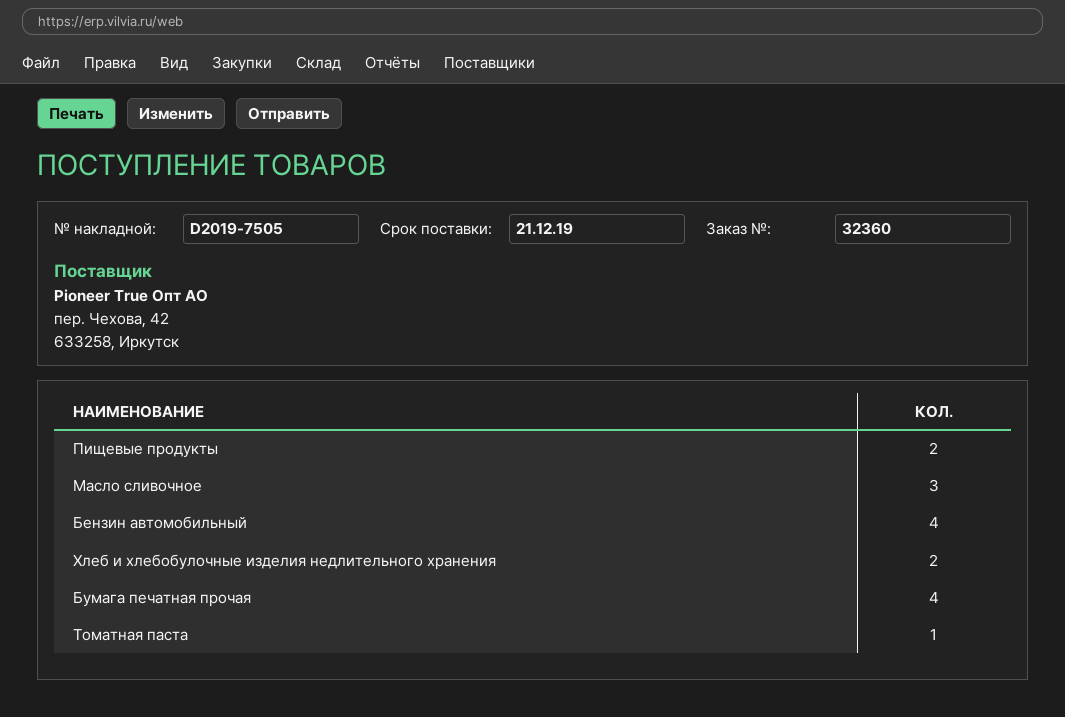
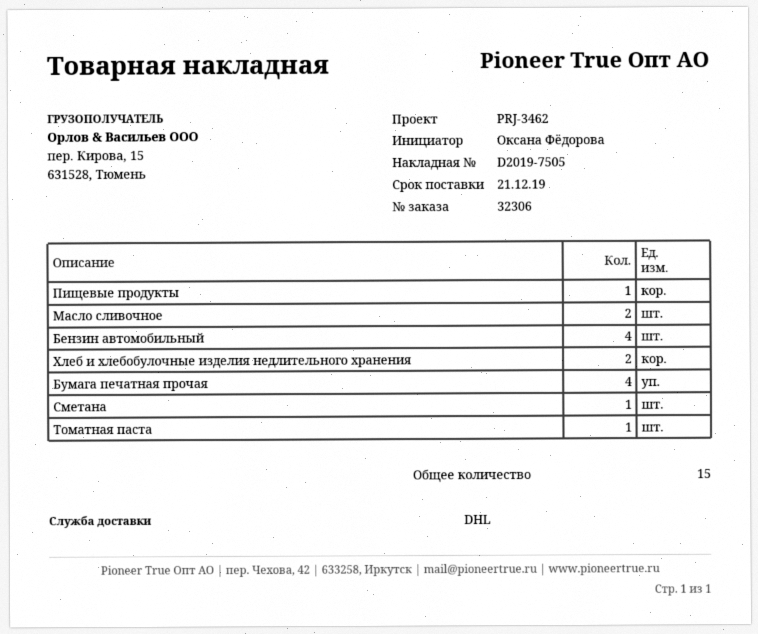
order number: 32360 -> 32306
Пищевые продукты: 2 -> 1
Масло сливочное: 3 -> 2
Сметана: none -> 1

